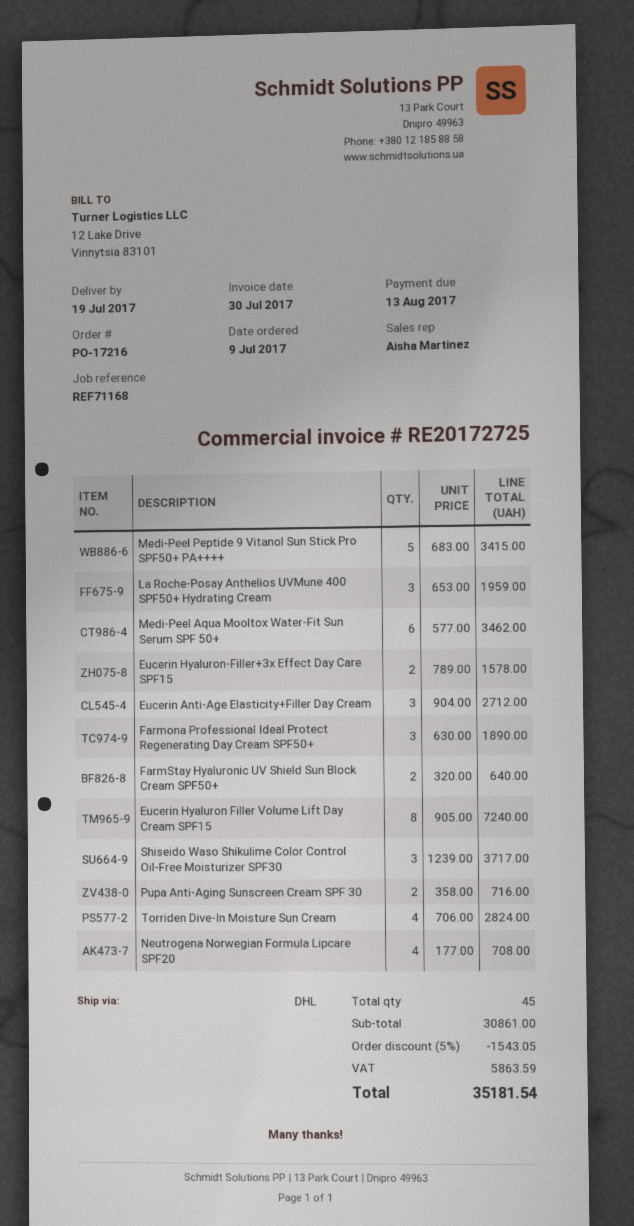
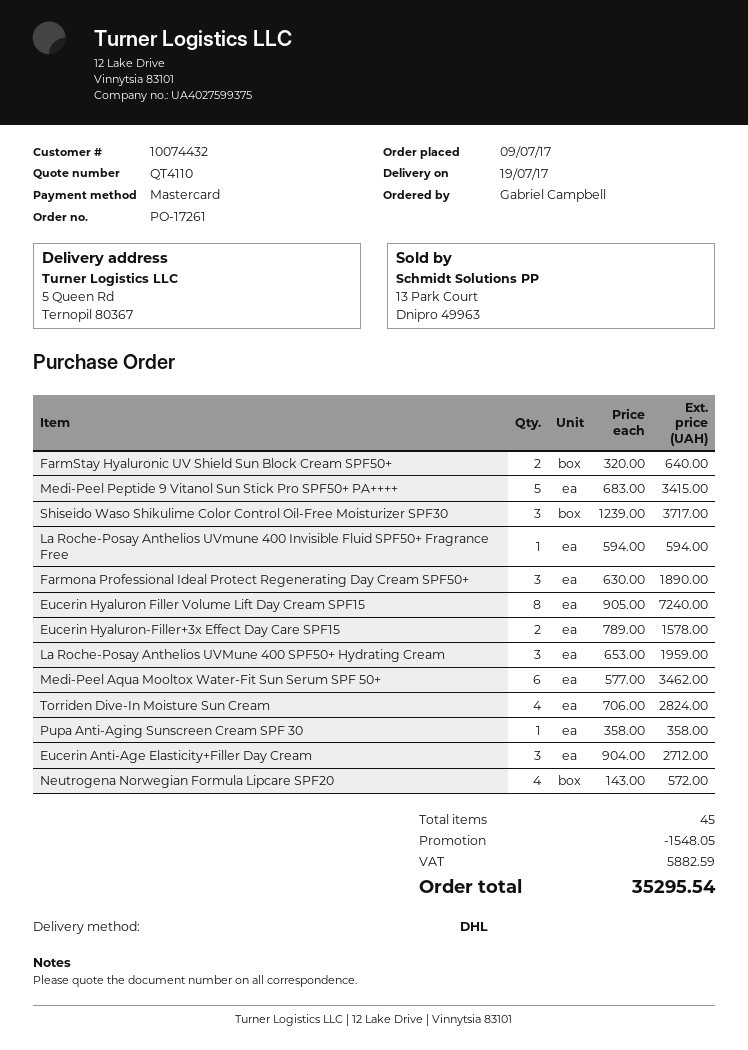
order number: PO-17216 -> PO-17261
Pupa Anti-Aging Sunscreen Cream SPF 30: 2 x 358.00 = 716.00 -> 1 x 358.00 = 358.00
Neutrogena Norwegian Formula Lipcare SPF20: 4 x 177.00 = 708.00 -> 4 x 143.00 = 572.00
La Roche-Posay Anthelios UVmune 400 Invisible Fluid SPF50+ Fragrance Free: none -> 1 x 594.00 = 594.00
discount: 1543.05 -> 1548.05
tax: 5863.59 -> 5882.59
total: 35181.54 -> 35295.54

